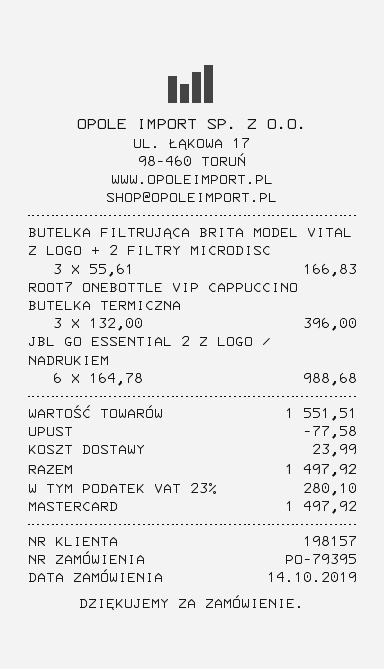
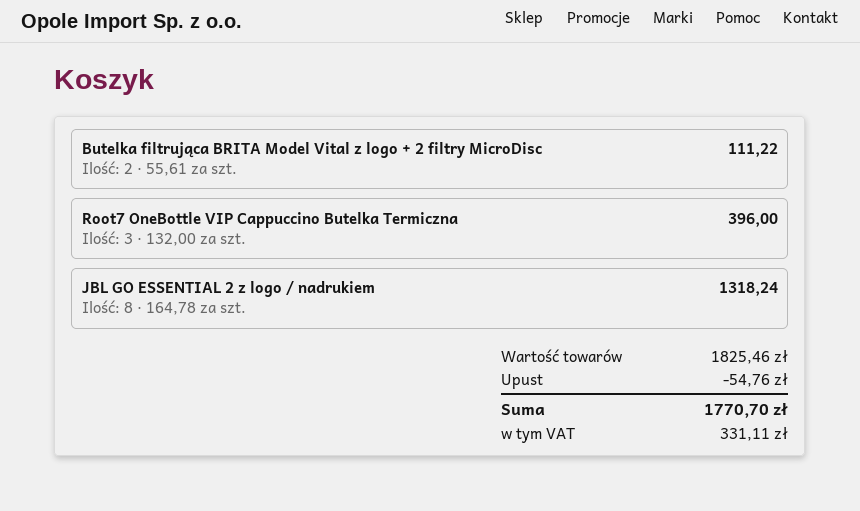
BUTELKA FILTRUJĄCA BRITA MODEL VITAL Z LOGO + 2 FILTRY MICRODISC: 3 x 55.61 = 166.83 -> 2 x 55.61 = 111.22
JBL GO ESSENTIAL 2 Z LOGO / NADRUKIEM: 6 x 164.78 = 988.68 -> 8 x 164.78 = 1318.24
subtotal: 1551.51 -> 1825.46
discount: 77.58 -> 54.76
shipping: 23.99 -> none
tax: 280.10 -> 331.11
total: 1497.92 -> 1770.70

